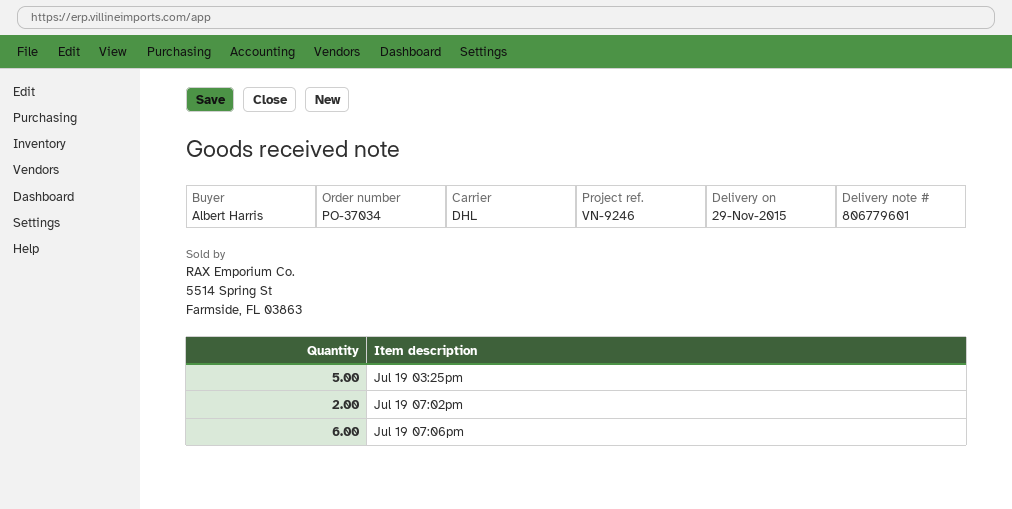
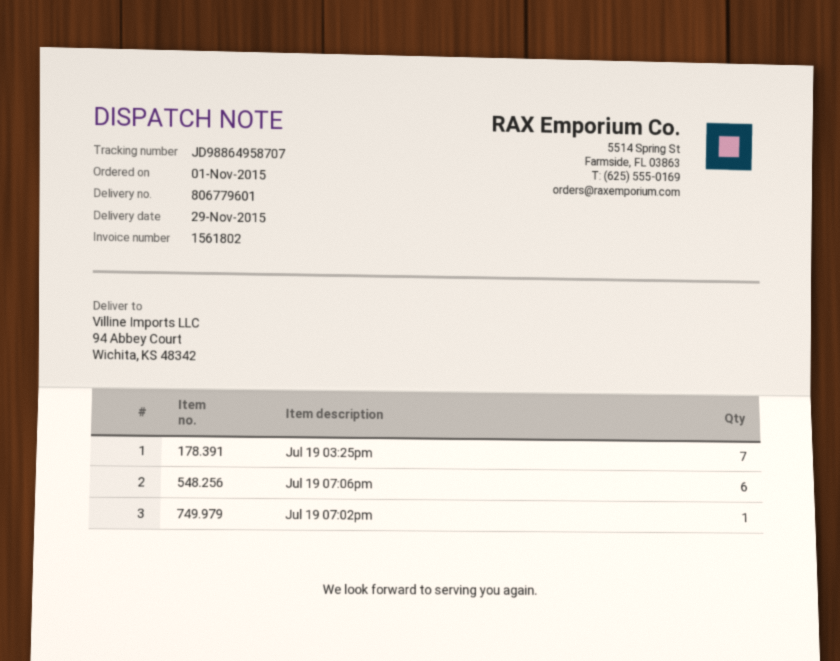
Jul 19 03:25pm: 5 -> 7
Jul 19 07:02pm: 2 -> 1

